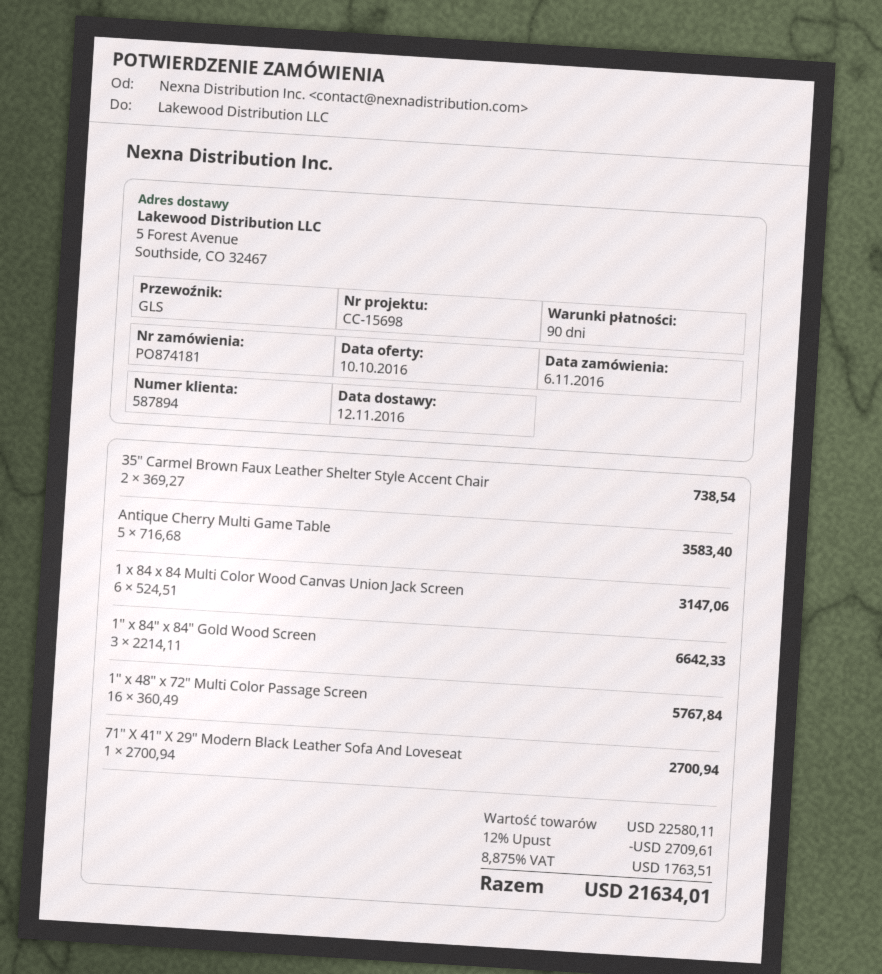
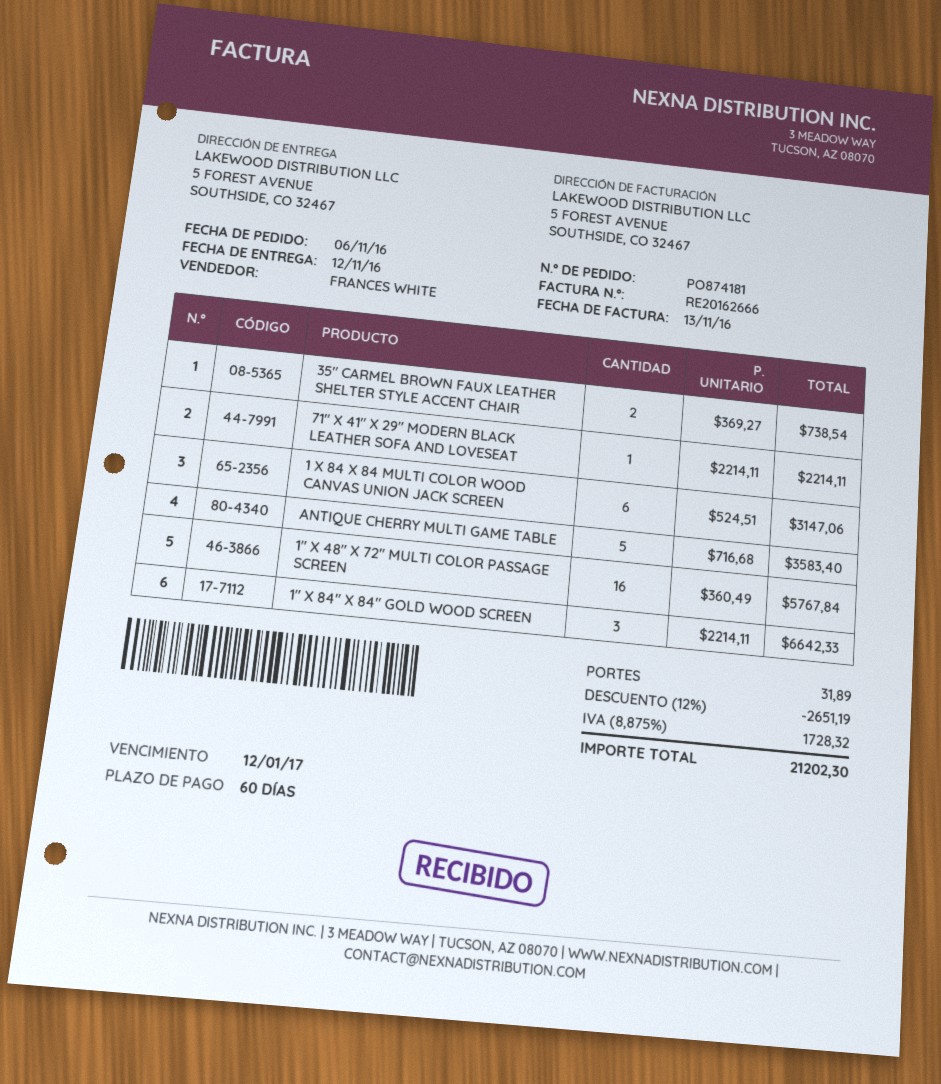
payment terms: 90 days -> 60 days
71" X 41" X 29" Modern Black Leather Sofa And Loveseat: 1 x 2700.94 = 2700.94 -> 1 x 2214.11 = 2214.11
discount: 12% = 2709.61 -> 12% = 2651.19
shipping: none -> 31.89
tax: 8.875% = 1763.51 -> 8.875% = 1728.32
total: 21634.01 -> 21202.30

